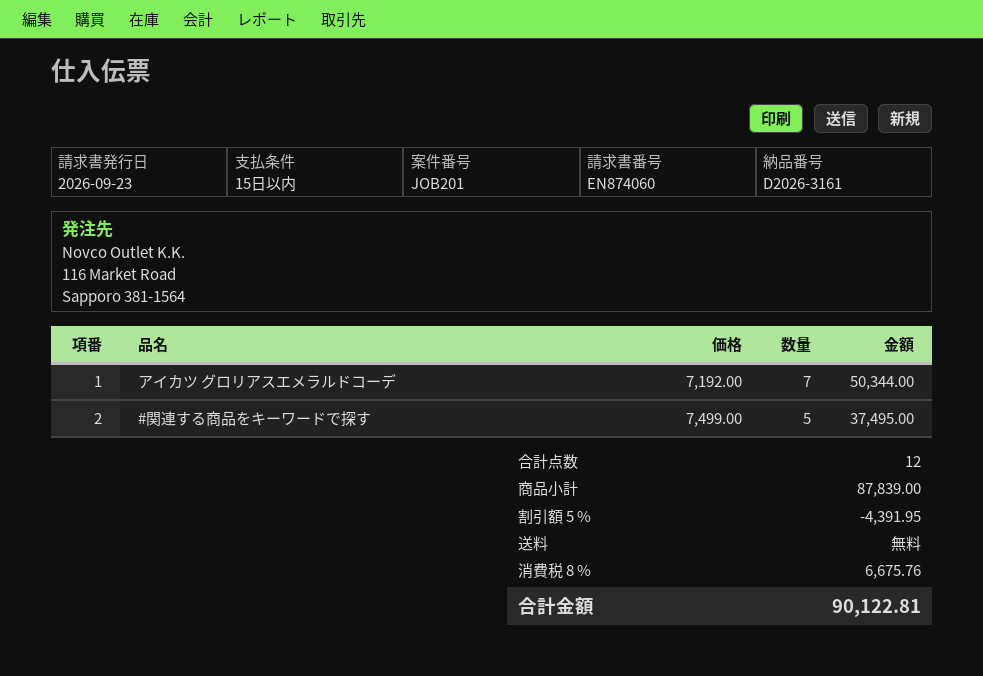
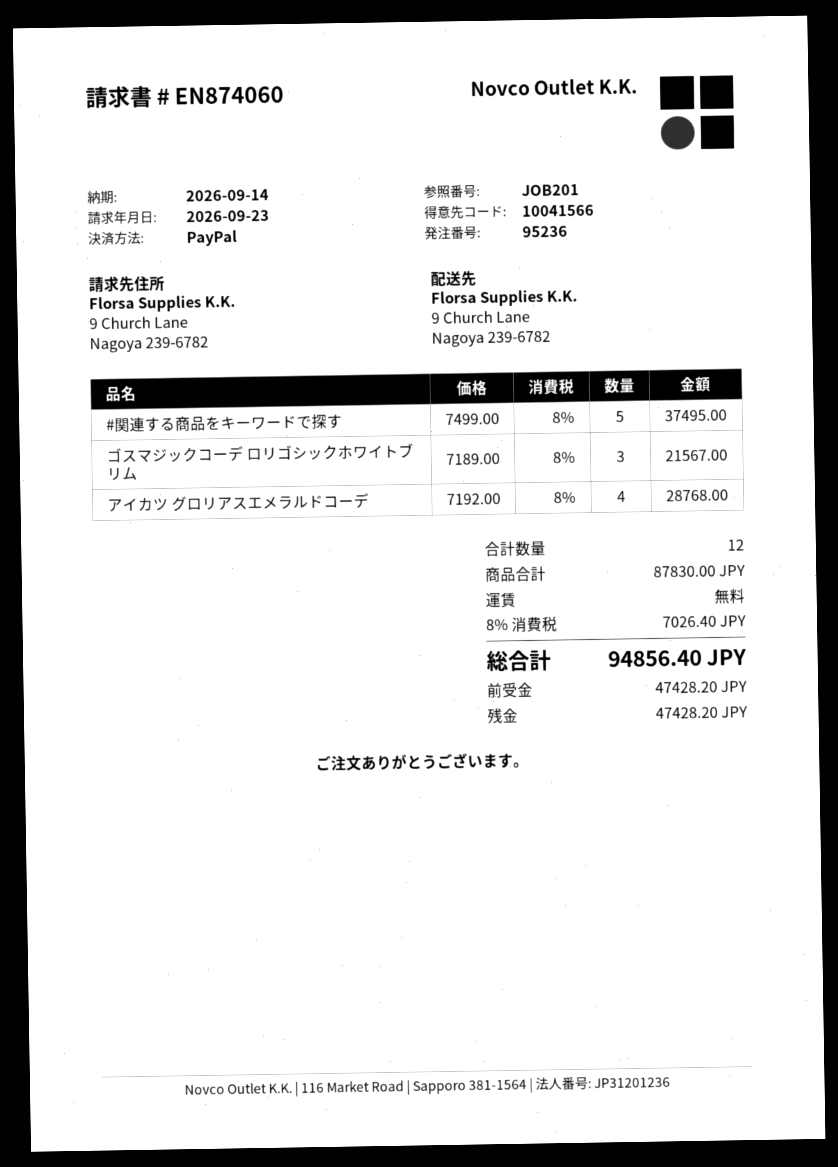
アイカツ グロリアスエメラルドコーデ: 7 x 7192.00 = 50344.00 -> 4 x 7192.00 = 28768.00
ゴスマジックコーデ ロリゴシックホワイトブリム: none -> 3 x 7189.00 = 21567.00
subtotal: 87839.00 -> 87830.00
discount: 5% = 4391.95 -> none
tax: 8% = 6675.76 -> 8% = 7026.40
total: 90122.81 -> 94856.40

